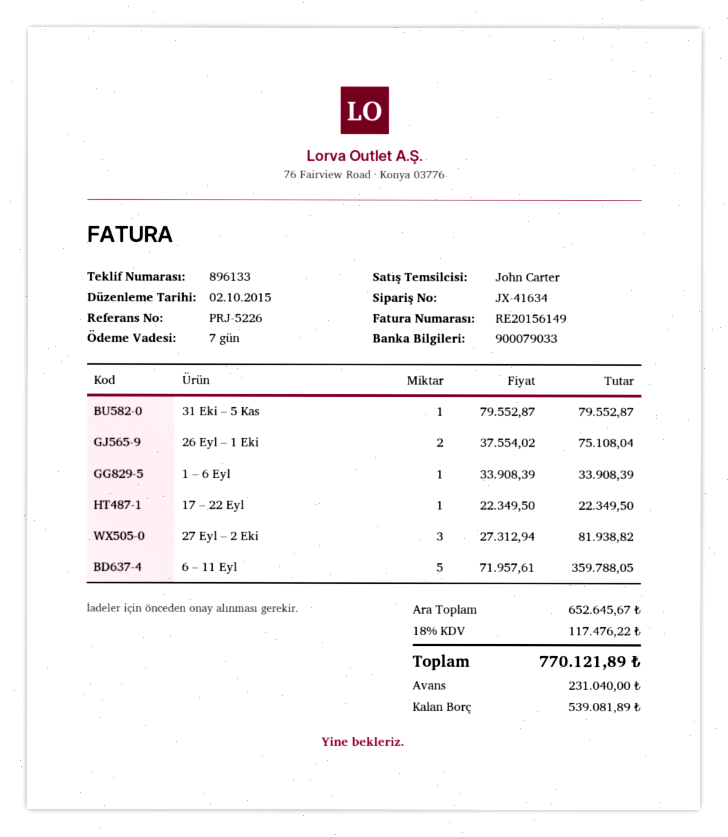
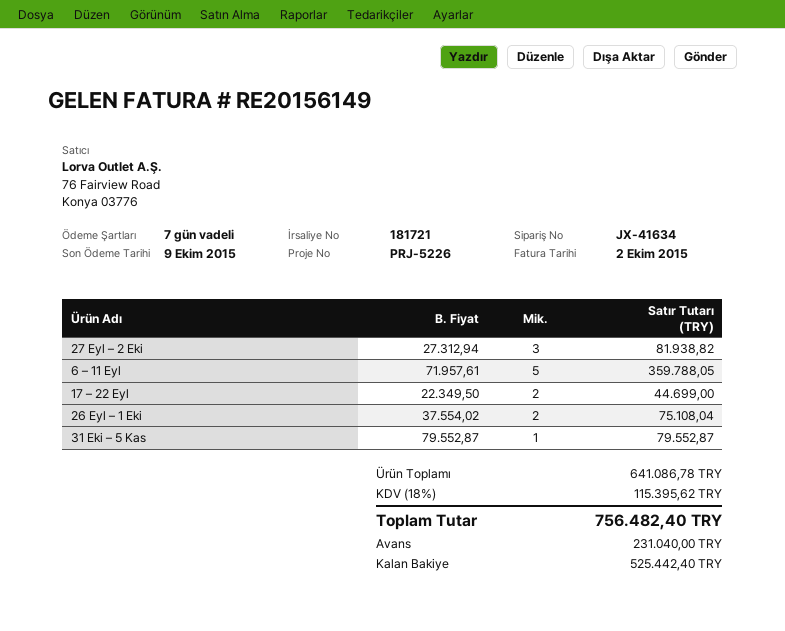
1 – 6 Eyl: 1 x 33908.39 = 33908.39 -> none
17 – 22 Eyl: 1 x 22349.50 = 22349.50 -> 2 x 22349.50 = 44699.00
subtotal: 652645.67 -> 641086.78
tax: 18% = 117476.22 -> 18% = 115395.62
total: 770121.89 -> 756482.40
balance: 539081.89 -> 525442.40

